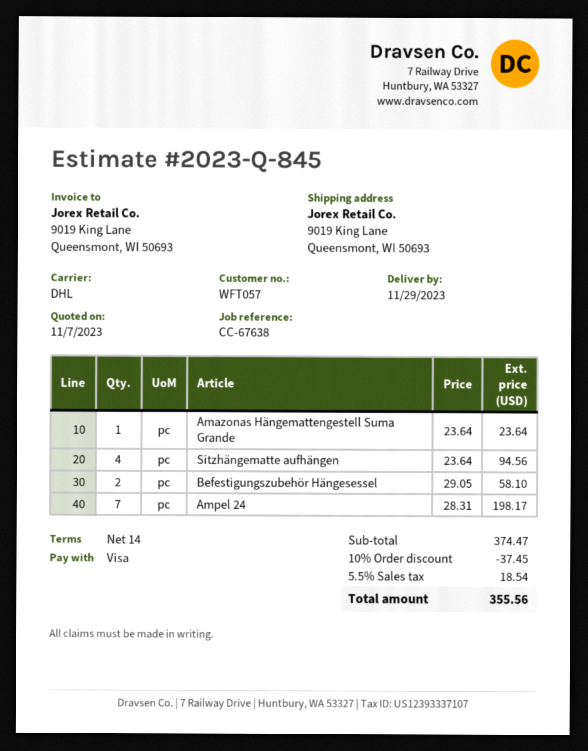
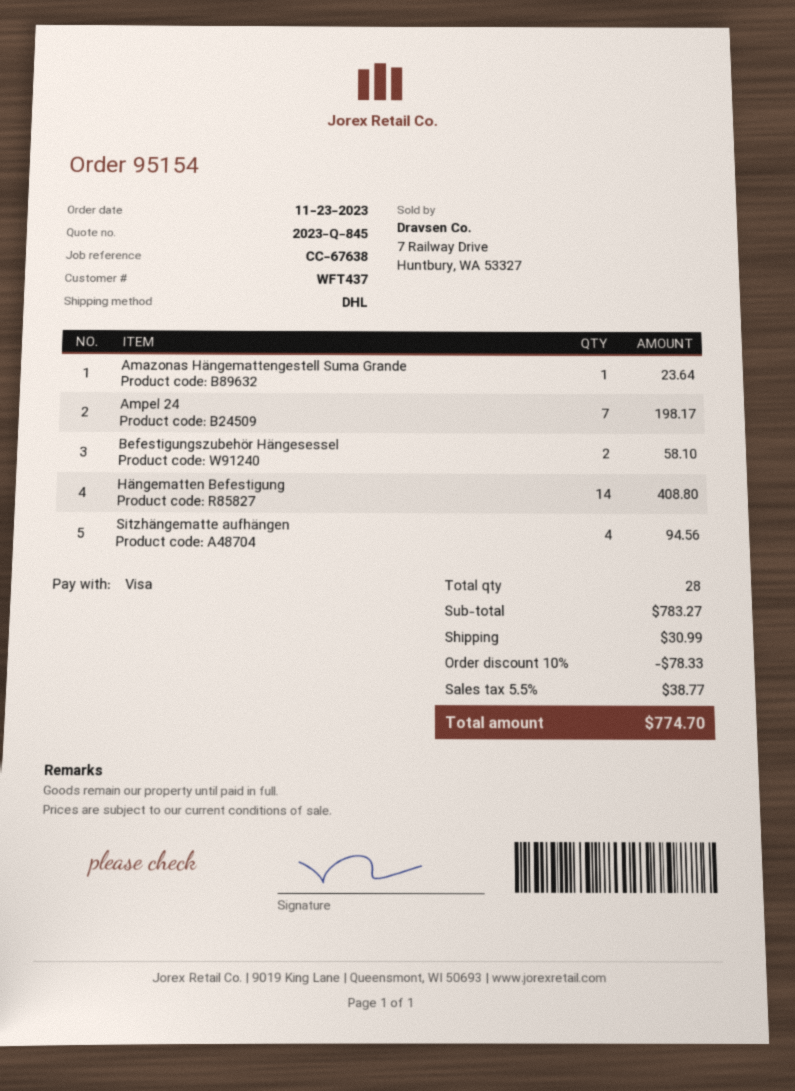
customer number: WFT057 -> WFT437
Hängematten Befestigung: none -> 14 for 408.80
subtotal: 374.47 -> 783.27
discount: 10% = 37.45 -> 10% = 78.33
shipping: none -> 30.99
tax: 5.5% = 18.54 -> 5.5% = 38.77
total: 355.56 -> 774.70

